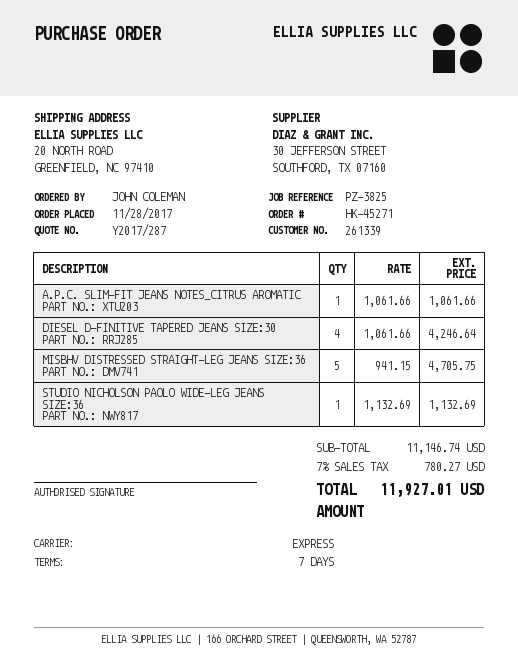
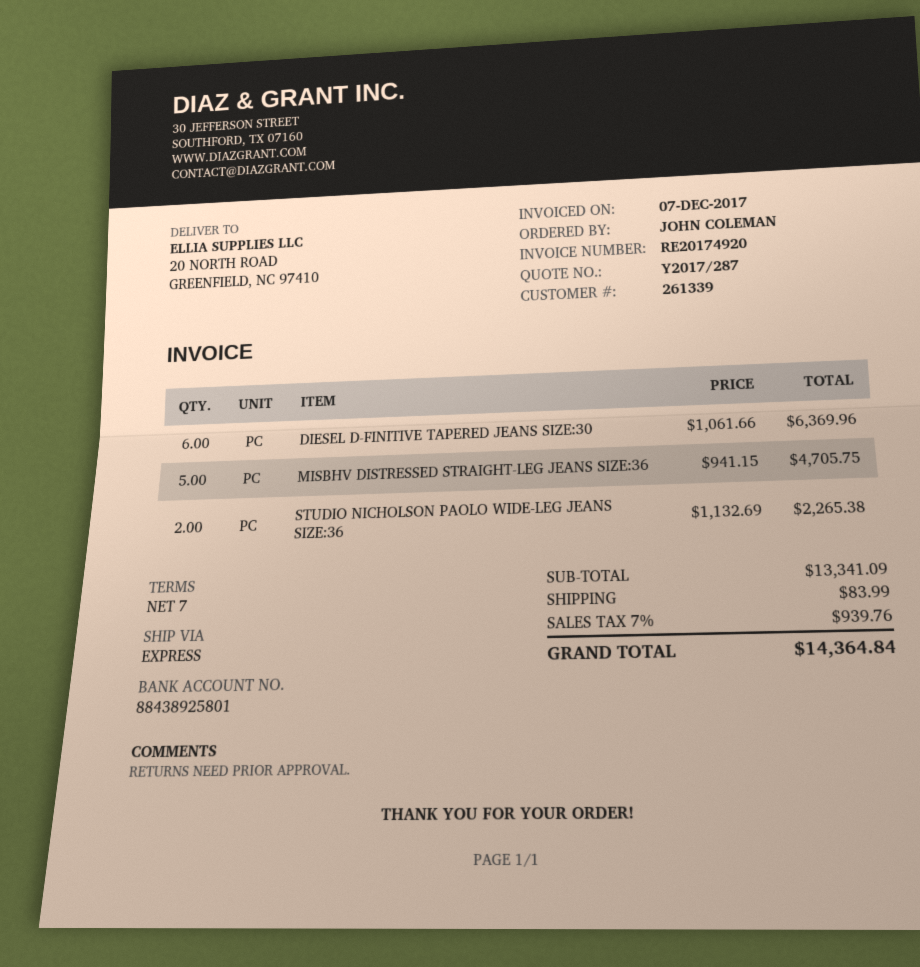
A.P.C. SLIM-FIT JEANS NOTES_CITRUS AROMATIC: 1 x 1061.66 = 1061.66 -> none
DIESEL D-FINITIVE TAPERED JEANS SIZE:30: 4 x 1061.66 = 4246.64 -> 6 x 1061.66 = 6369.96
STUDIO NICHOLSON PAOLO WIDE-LEG JEANS SIZE:36: 1 x 1132.69 = 1132.69 -> 2 x 1132.69 = 2265.38
subtotal: 11146.74 -> 13341.09
shipping: none -> 83.99
tax: 7% = 780.27 -> 7% = 939.76
total: 11927.01 -> 14364.84

